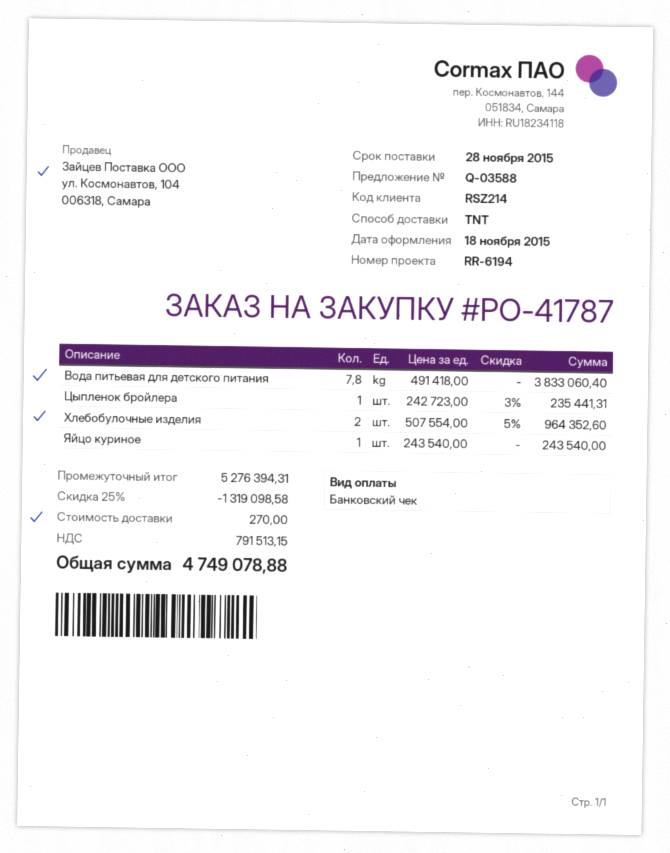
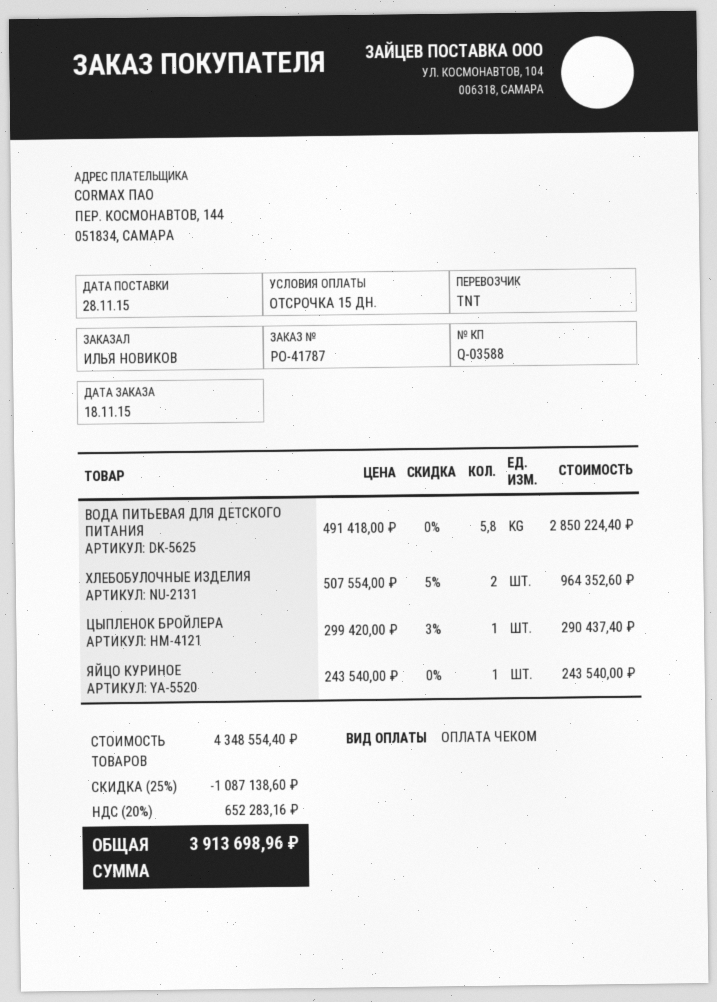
Вода питьевая для детского питания: 7.8 x 491418.00 = 3833060.40 -> 5.8 x 491418.00 = 2850224.40
Цыпленок бройлера: 1 x 242723.00 - 3% = 235441.31 -> 1 x 299420.00 - 3% = 290437.40
subtotal: 5276394.31 -> 4348554.40
discount: 25% = 1319098.58 -> 25% = 1087138.60
shipping: 270.00 -> none
tax: 791513.15 -> 652283.16
total: 4749078.88 -> 3913698.96

